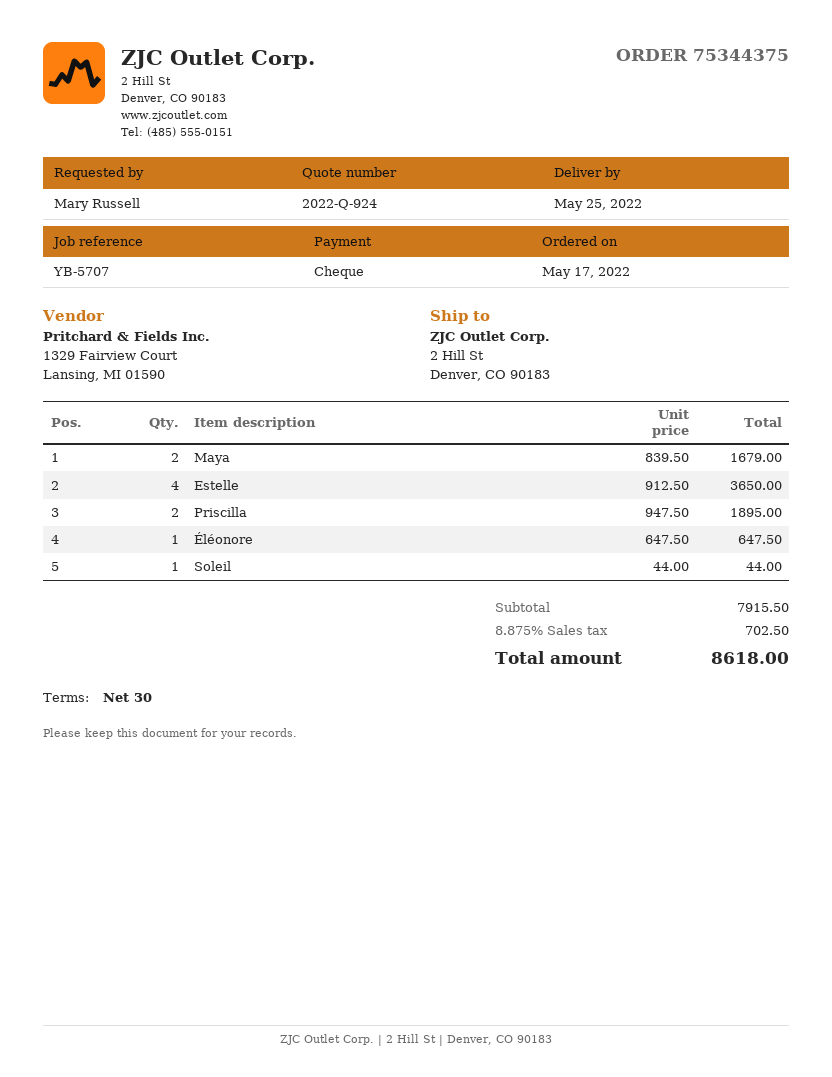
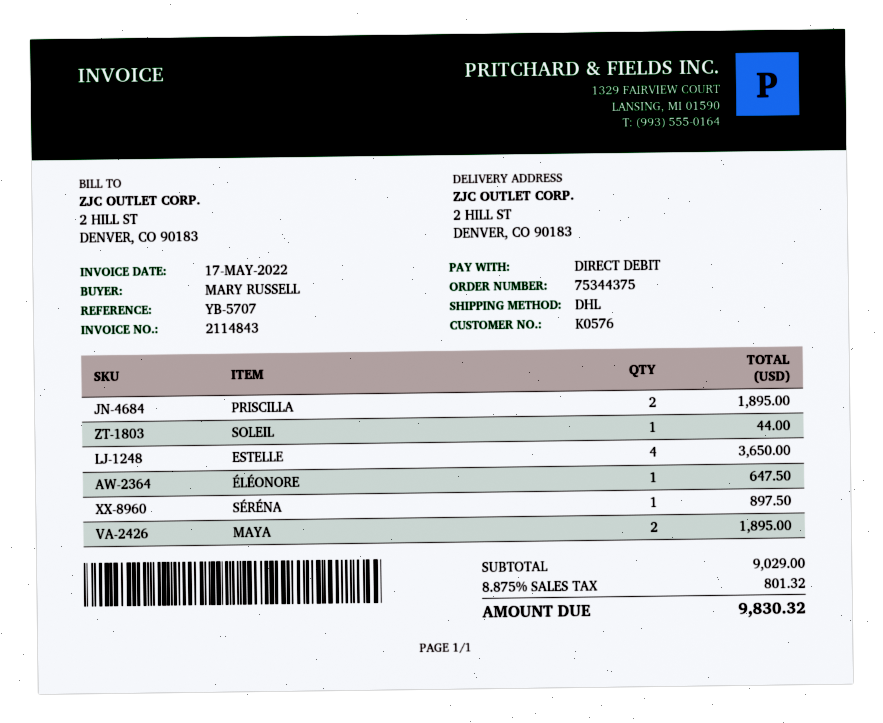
payment method: cheque -> direct debit
Maya: 2 for 1679.00 -> 2 for 1895.00
SÉRÉNA: none -> 1 for 897.50
subtotal: 7915.50 -> 9029.00
tax: 8.875% = 702.50 -> 8.875% = 801.32
total: 8618.00 -> 9830.32

